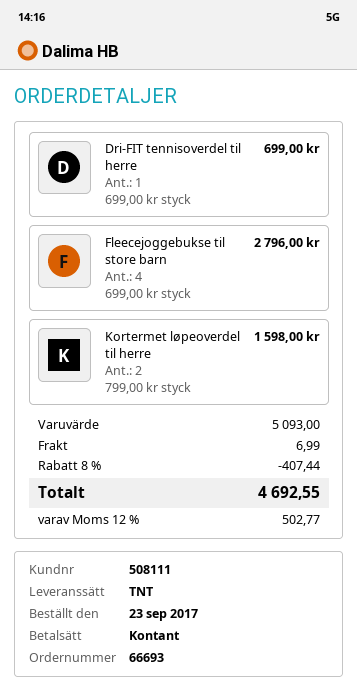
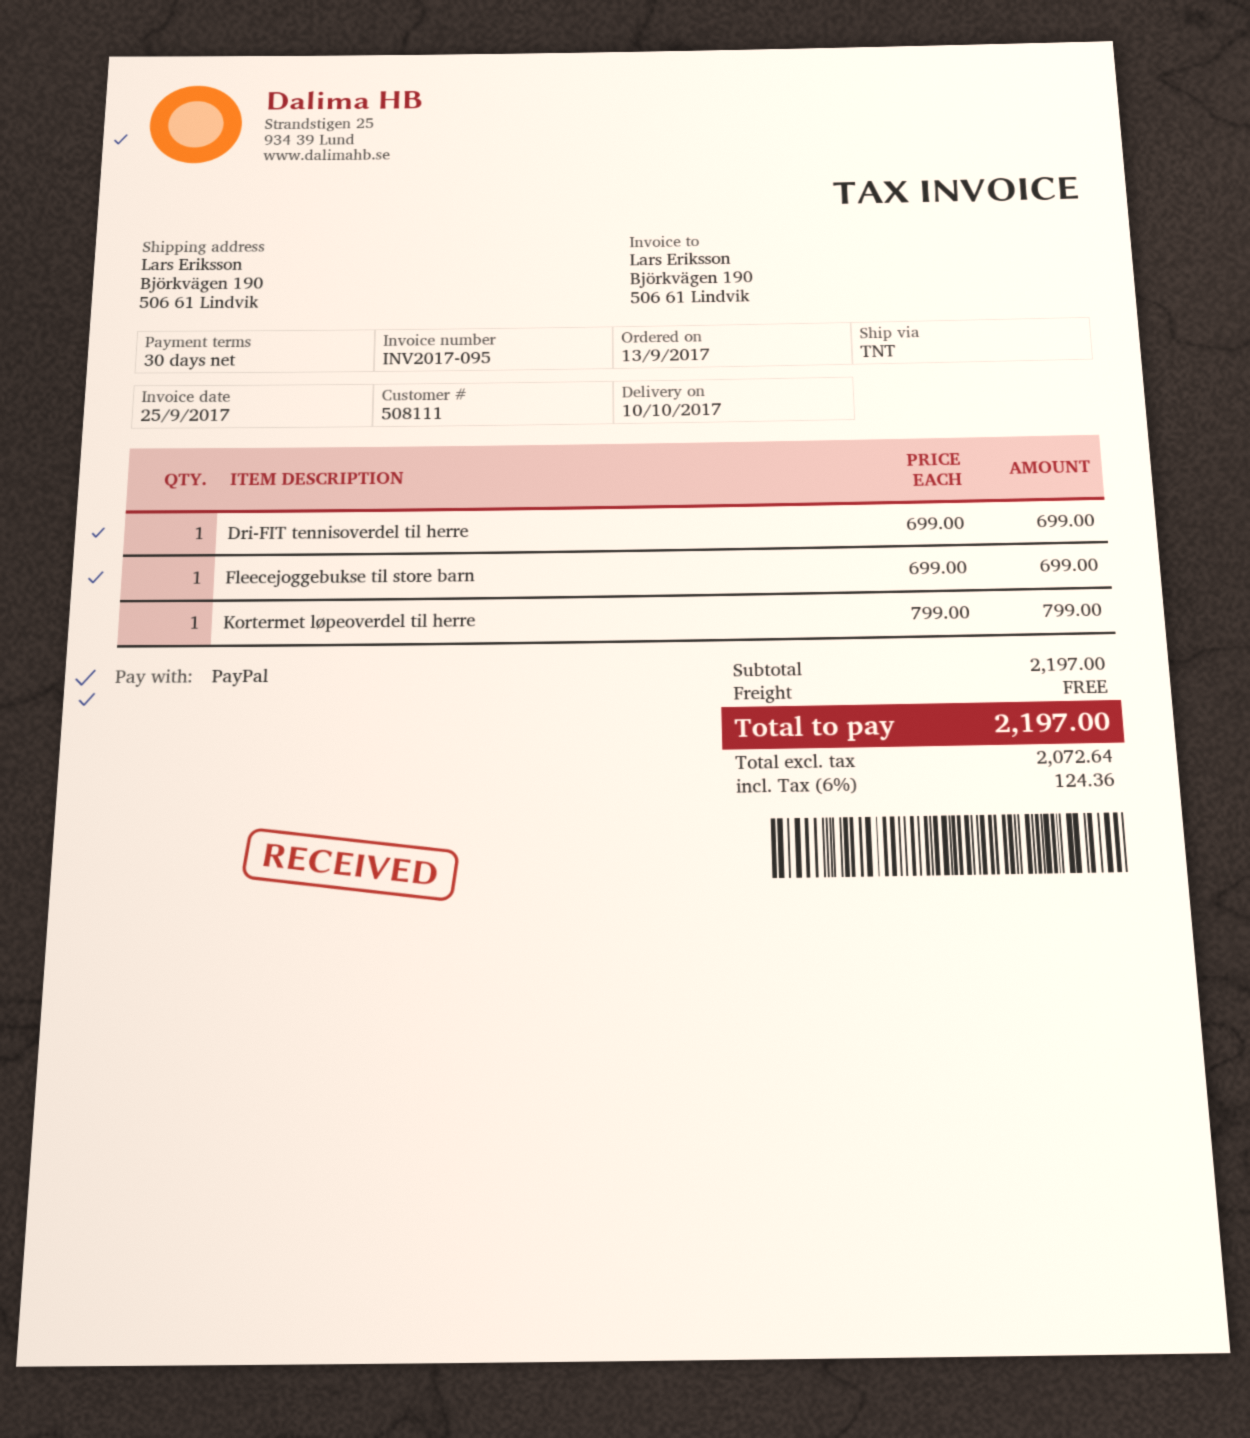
order date: 2017-09-23 -> 2017-09-13
payment method: cash -> PayPal
Fleecejoggebukse til store barn: 4 x 699.00 = 2796.00 -> 1 x 699.00 = 699.00
Kortermet løpeoverdel til herre: 2 x 799.00 = 1598.00 -> 1 x 799.00 = 799.00
subtotal: 5093.00 -> 2197.00
discount: 8% = 407.44 -> none
shipping: 6.99 -> 0.00
tax: 12% = 502.77 -> 6% = 124.36
total: 4692.55 -> 2197.00

